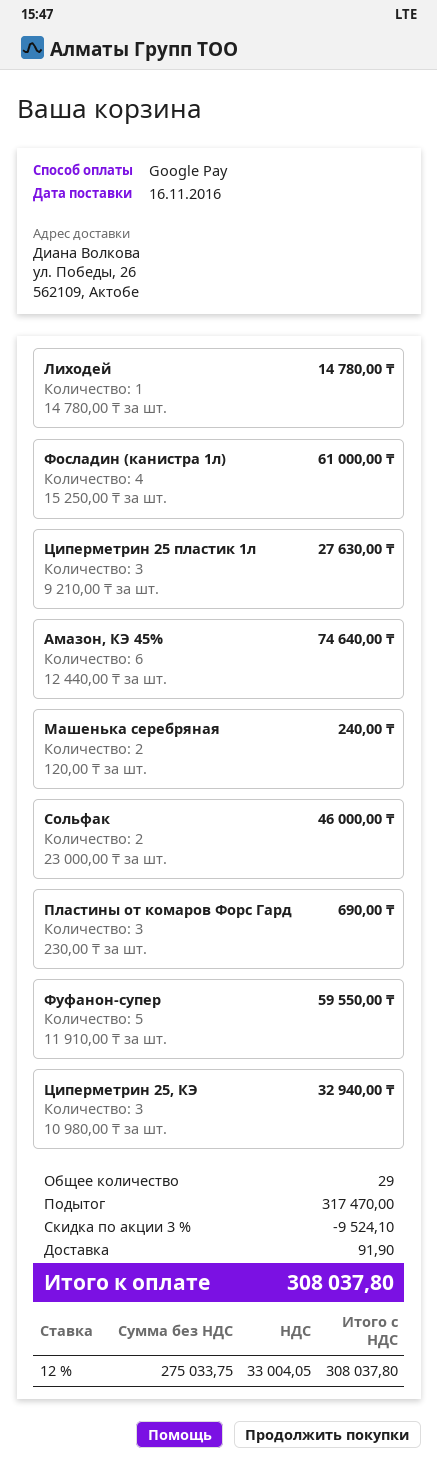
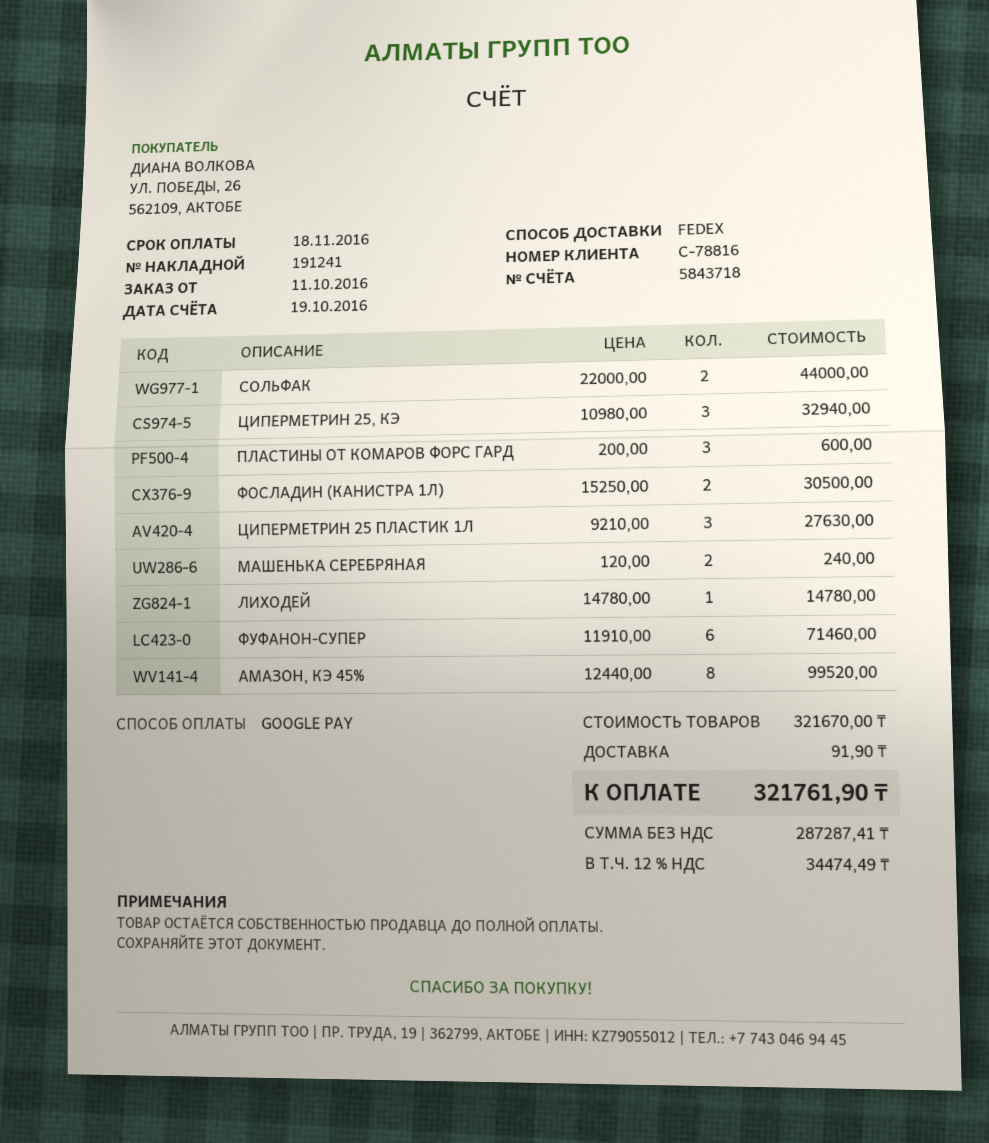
Фосладин (канистра 1л): 4 x 15250.00 = 61000.00 -> 2 x 15250.00 = 30500.00
Амазон, КЭ 45%: 6 x 12440.00 = 74640.00 -> 8 x 12440.00 = 99520.00
Сольфак: 2 x 23000.00 = 46000.00 -> 2 x 22000.00 = 44000.00
Пластины от комаров Форс Гард: 3 x 230.00 = 690.00 -> 3 x 200.00 = 600.00
Фуфанон-супер: 5 x 11910.00 = 59550.00 -> 6 x 11910.00 = 71460.00
subtotal: 317470.00 -> 321670.00
discount: 3% = 9524.10 -> none
net: 275033.75 -> 287287.41
tax: 12% = 33004.05 -> 12% = 34474.49
total: 308037.80 -> 321761.90

